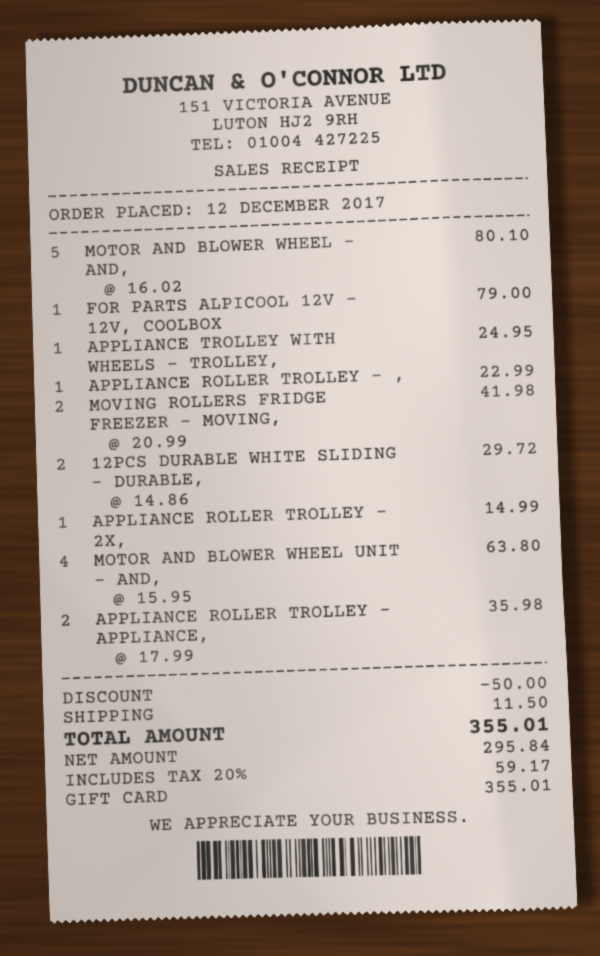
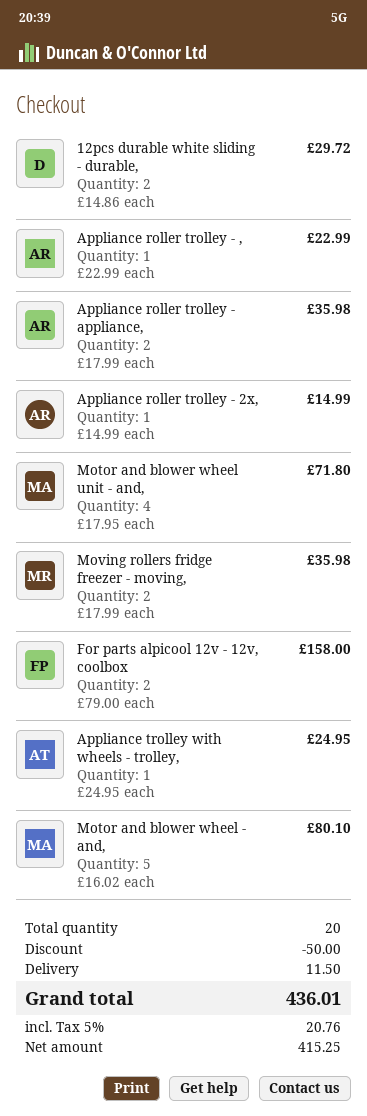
FOR PARTS ALPICOOL 12V - 12V, COOLBOX: 1 x 79.00 = 79.00 -> 2 x 79.00 = 158.00
MOVING ROLLERS FRIDGE FREEZER - MOVING,: 2 x 20.99 = 41.98 -> 2 x 17.99 = 35.98
MOTOR AND BLOWER WHEEL UNIT - AND,: 4 x 15.95 = 63.80 -> 4 x 17.95 = 71.80
net: 295.84 -> 415.25
tax: 20% = 59.17 -> 5% = 20.76
total: 355.01 -> 436.01

